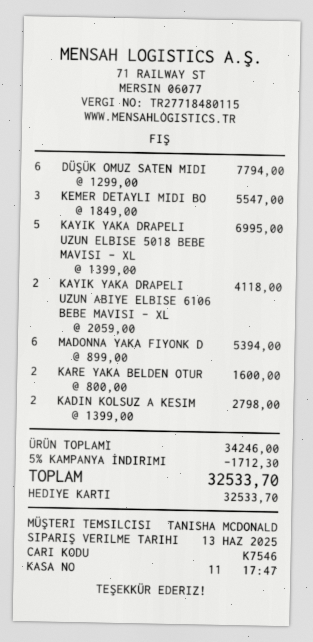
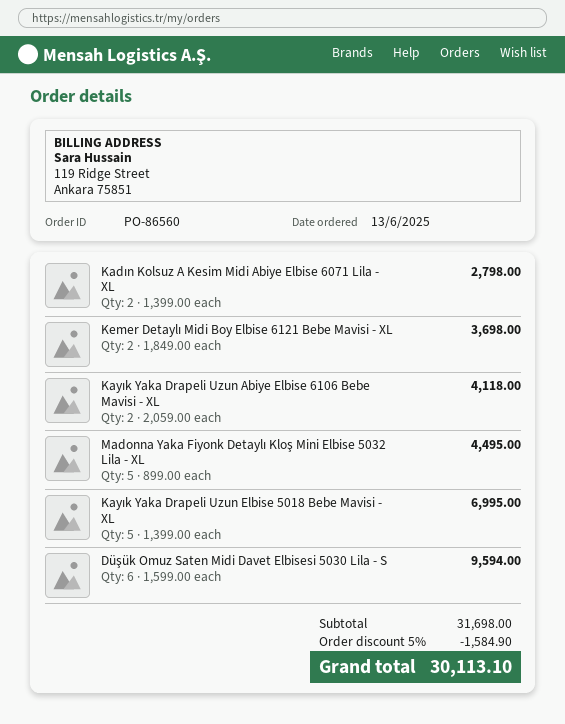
DÜŞÜK OMUZ SATEN MIDI: 6 x 1299.00 = 7794.00 -> 6 x 1599.00 = 9594.00
KEMER DETAYLI MIDI BO: 3 x 1849.00 = 5547.00 -> 2 x 1849.00 = 3698.00
MADONNA YAKA FIYONK D: 6 x 899.00 = 5394.00 -> 5 x 899.00 = 4495.00
KARE YAKA BELDEN OTUR: 2 x 800.00 = 1600.00 -> none
subtotal: 34246.00 -> 31698.00
discount: 5% = 1712.30 -> 5% = 1584.90
total: 32533.70 -> 30113.10

